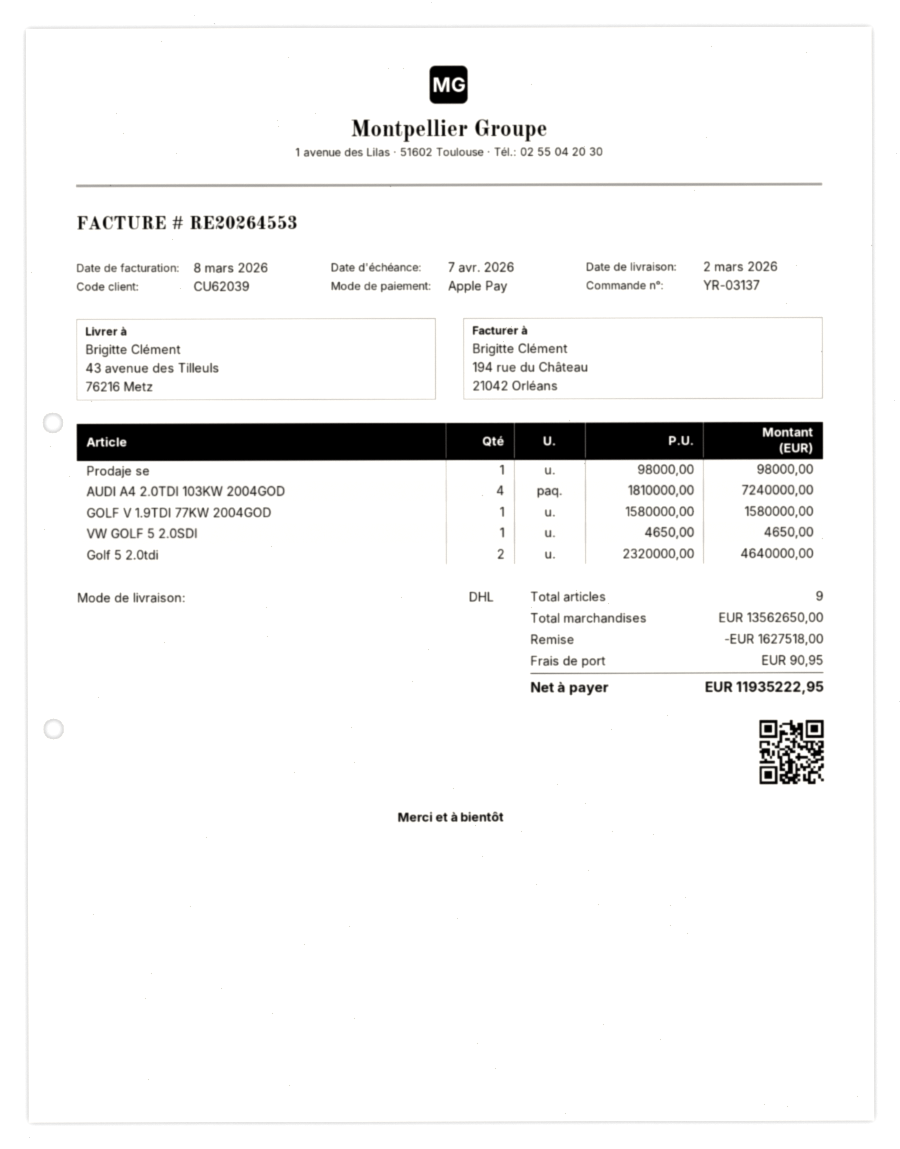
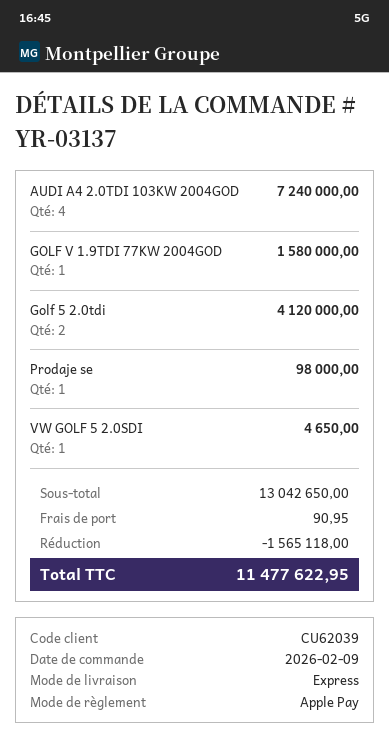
shipping method: DHL -> express
Golf 5 2.0tdi: 2 for 4640000.00 -> 2 for 4120000.00
subtotal: 13562650.00 -> 13042650.00
discount: 1627518.00 -> 1565118.00
total: 11935222.95 -> 11477622.95

